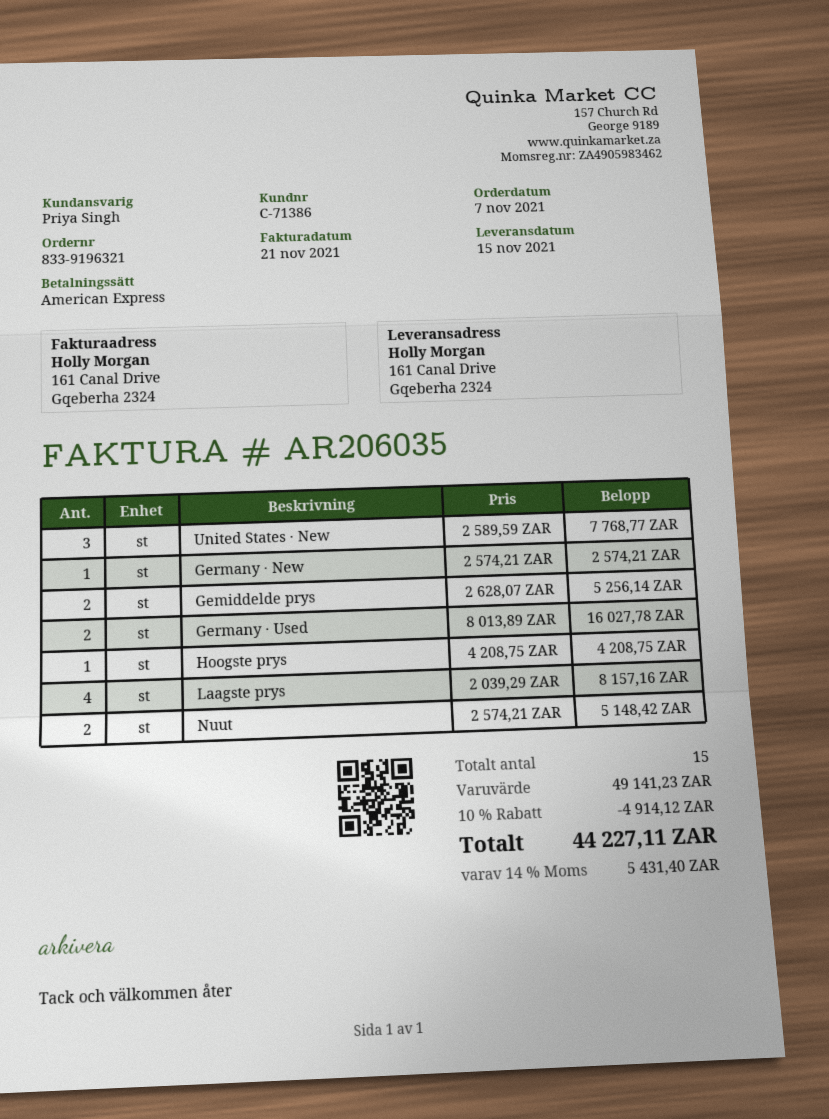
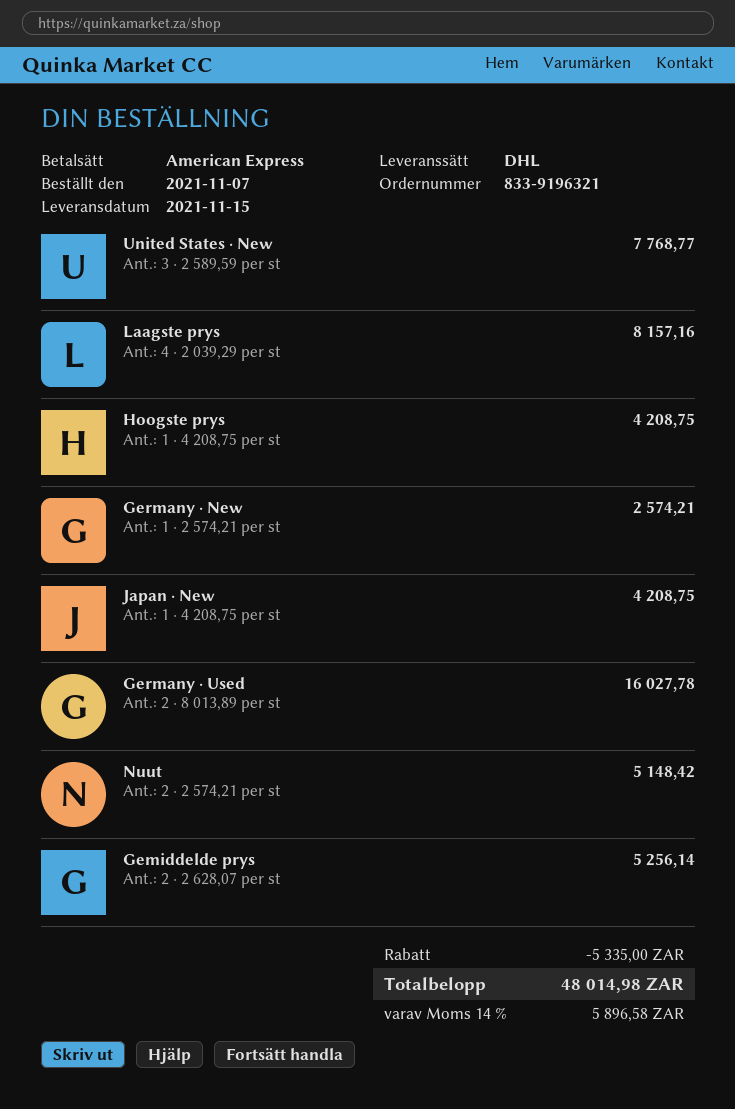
Japan · New: none -> 1 x 4208.75 = 4208.75
discount: 4914.12 -> 5335.00
tax: 14% = 5431.40 -> 14% = 5896.58
total: 44227.11 -> 48014.98

